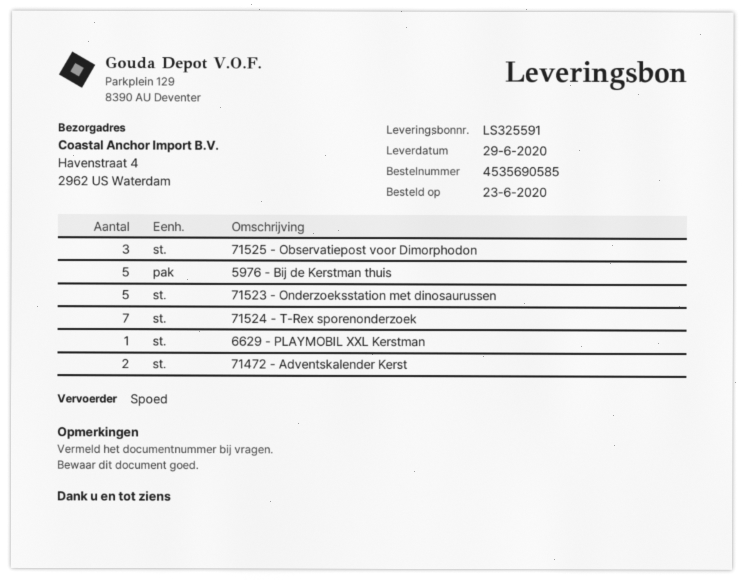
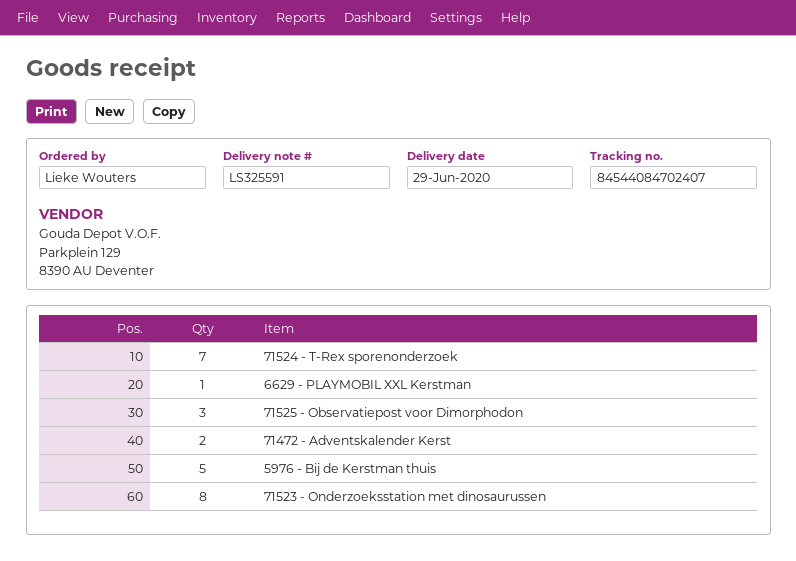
71523 - Onderzoeksstation met dinosaurussen: 5 -> 8

